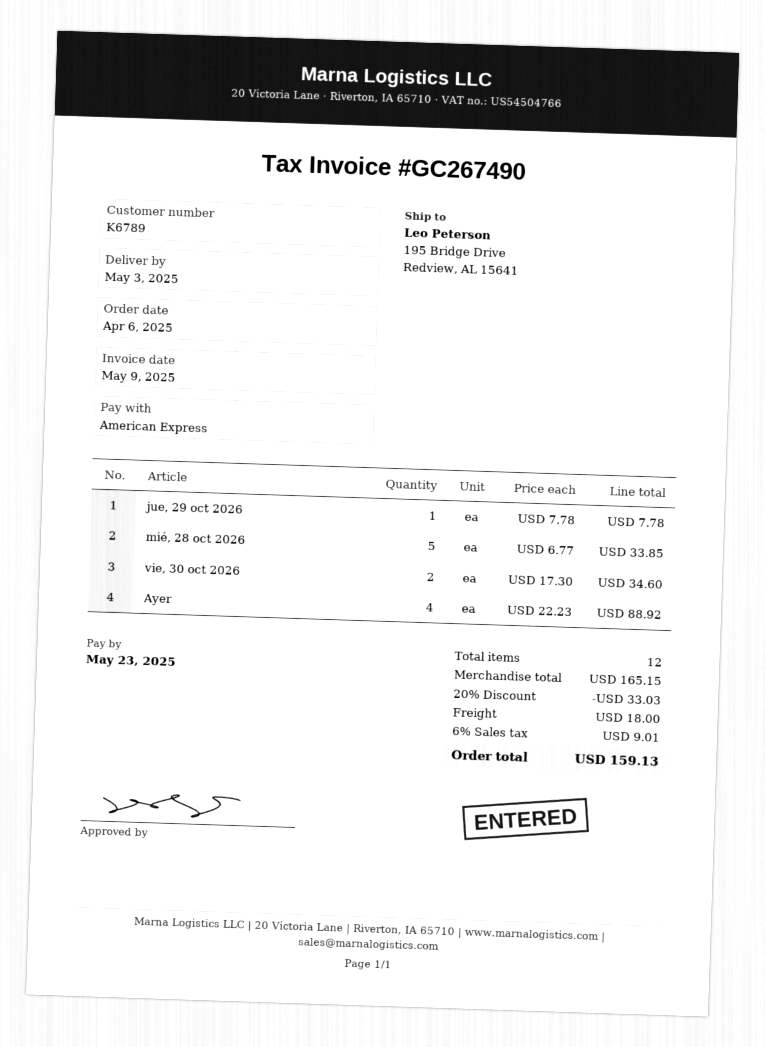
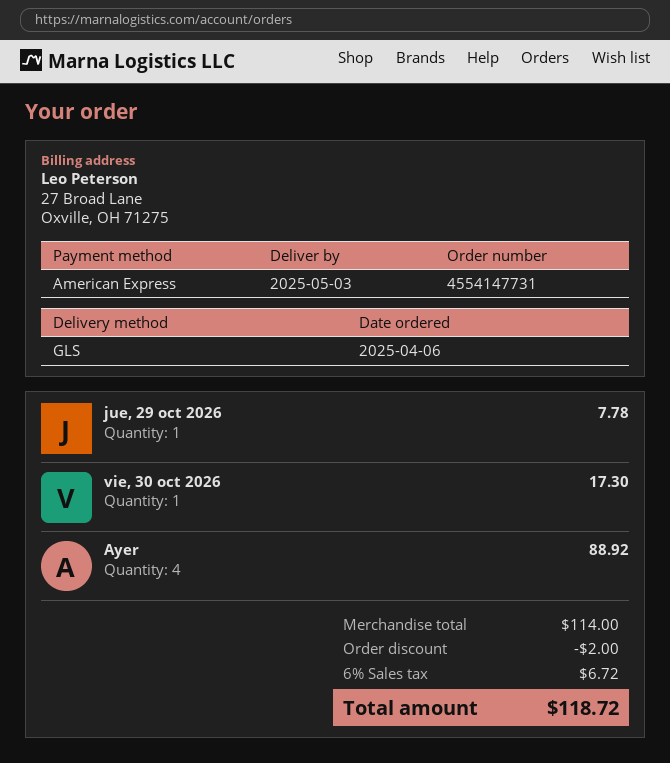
mié, 28 oct 2026: 5 for 33.85 -> none
vie, 30 oct 2026: 2 for 34.60 -> 1 for 17.30
subtotal: 165.15 -> 114.00
discount: 33.03 -> 2.00
shipping: 18.00 -> none
tax: 6% = 9.01 -> 6% = 6.72
total: 159.13 -> 118.72

